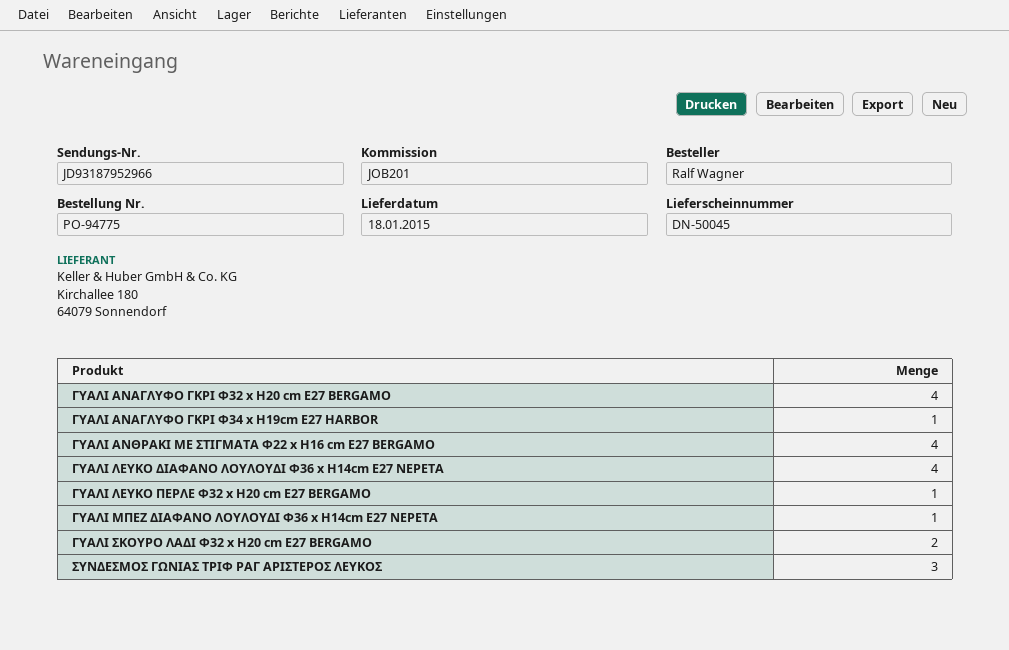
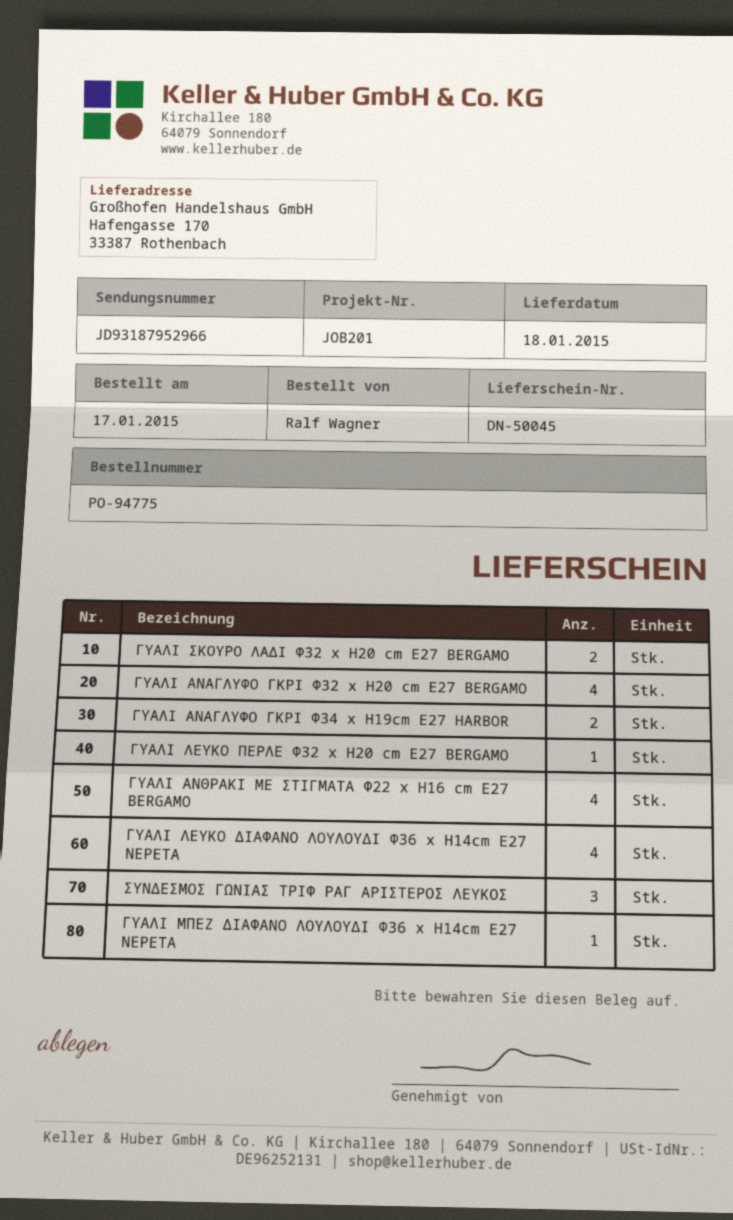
ΓΥΑΛΙ ΑΝΑΓΛΥΦΟ ΓΚΡΙ Φ34 x Η19cm E27 HARBOR: 1 -> 2

